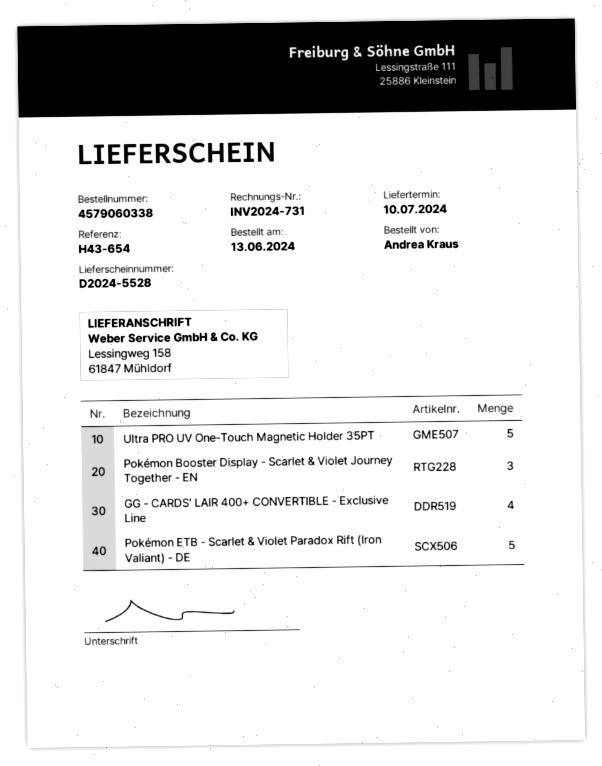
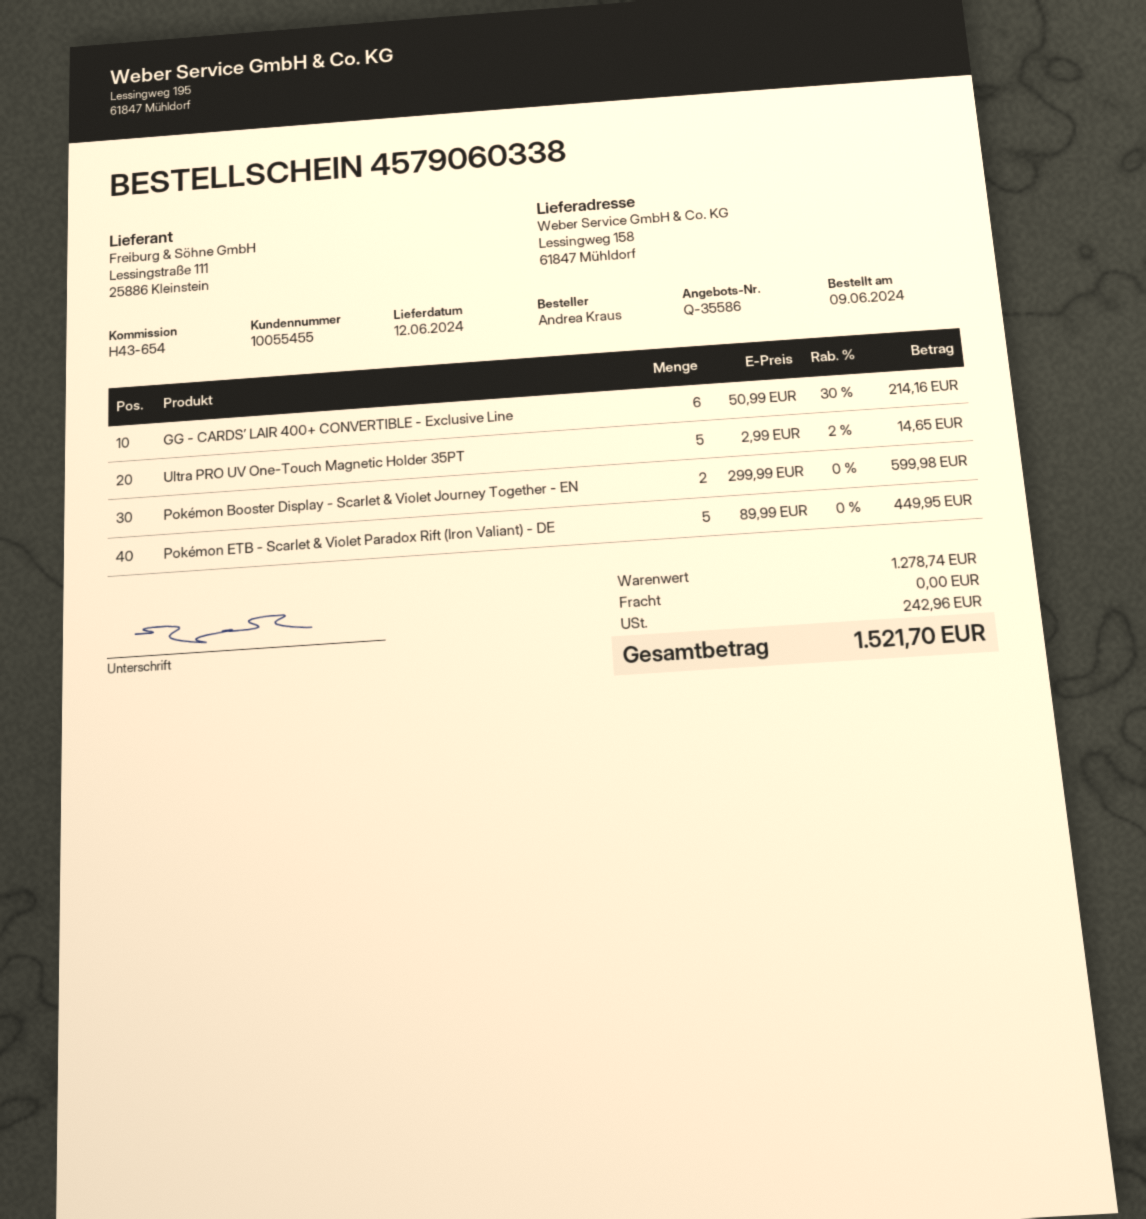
order date: 2024-06-13 -> 2024-06-09
delivery date: 2024-07-10 -> 2024-06-12
Pokémon Booster Display - Scarlet & Violet Journey Together - EN: 3 -> 2
GG - CARDS’ LAIR 400+ CONVERTIBLE - Exclusive Line: 4 -> 6

